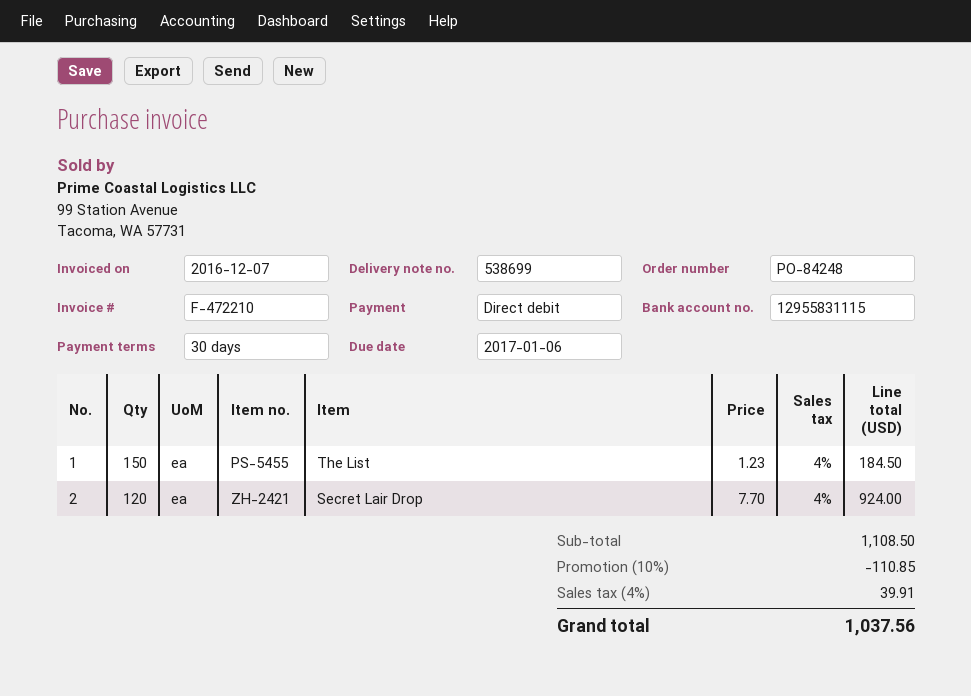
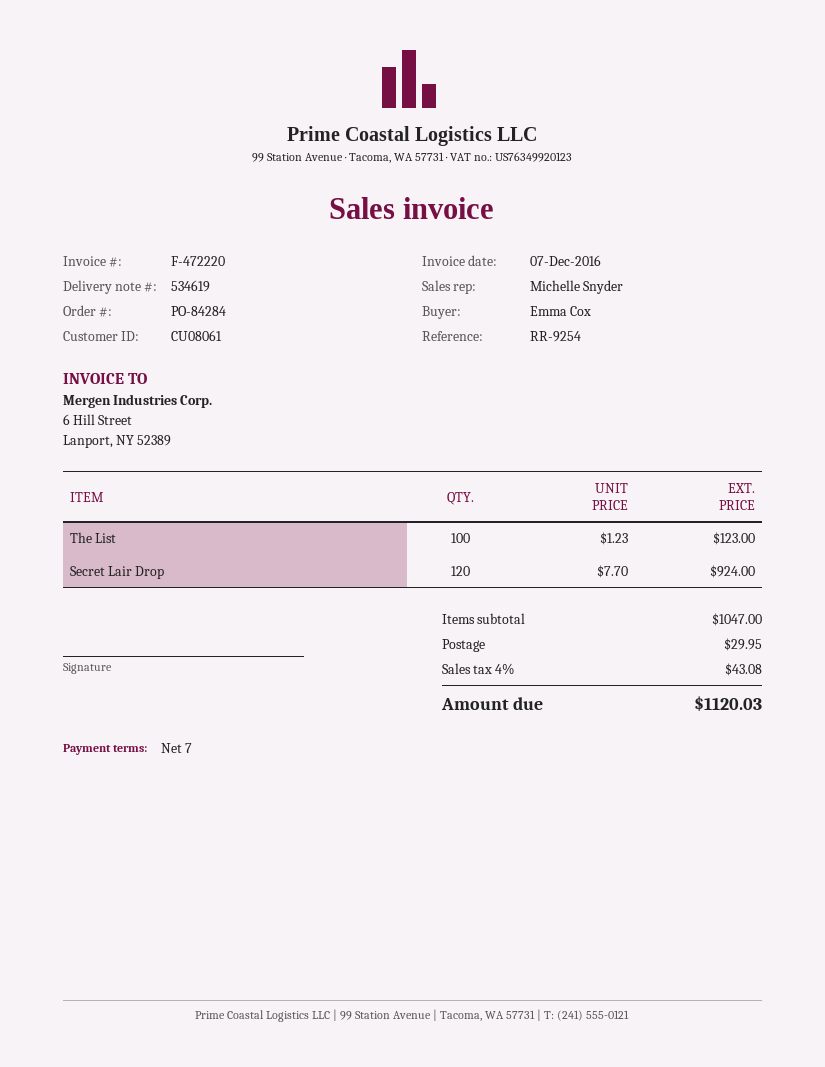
order number: PO-84248 -> PO-84284
delivery note number: 538699 -> 534619
invoice number: F-472210 -> F-472220
payment terms: 30 days -> 7 days
The List: 150 x 1.23 = 184.50 -> 100 x 1.23 = 123.00
subtotal: 1108.50 -> 1047.00
discount: 10% = 110.85 -> none
shipping: none -> 29.95
tax: 4% = 39.91 -> 4% = 43.08
total: 1037.56 -> 1120.03

